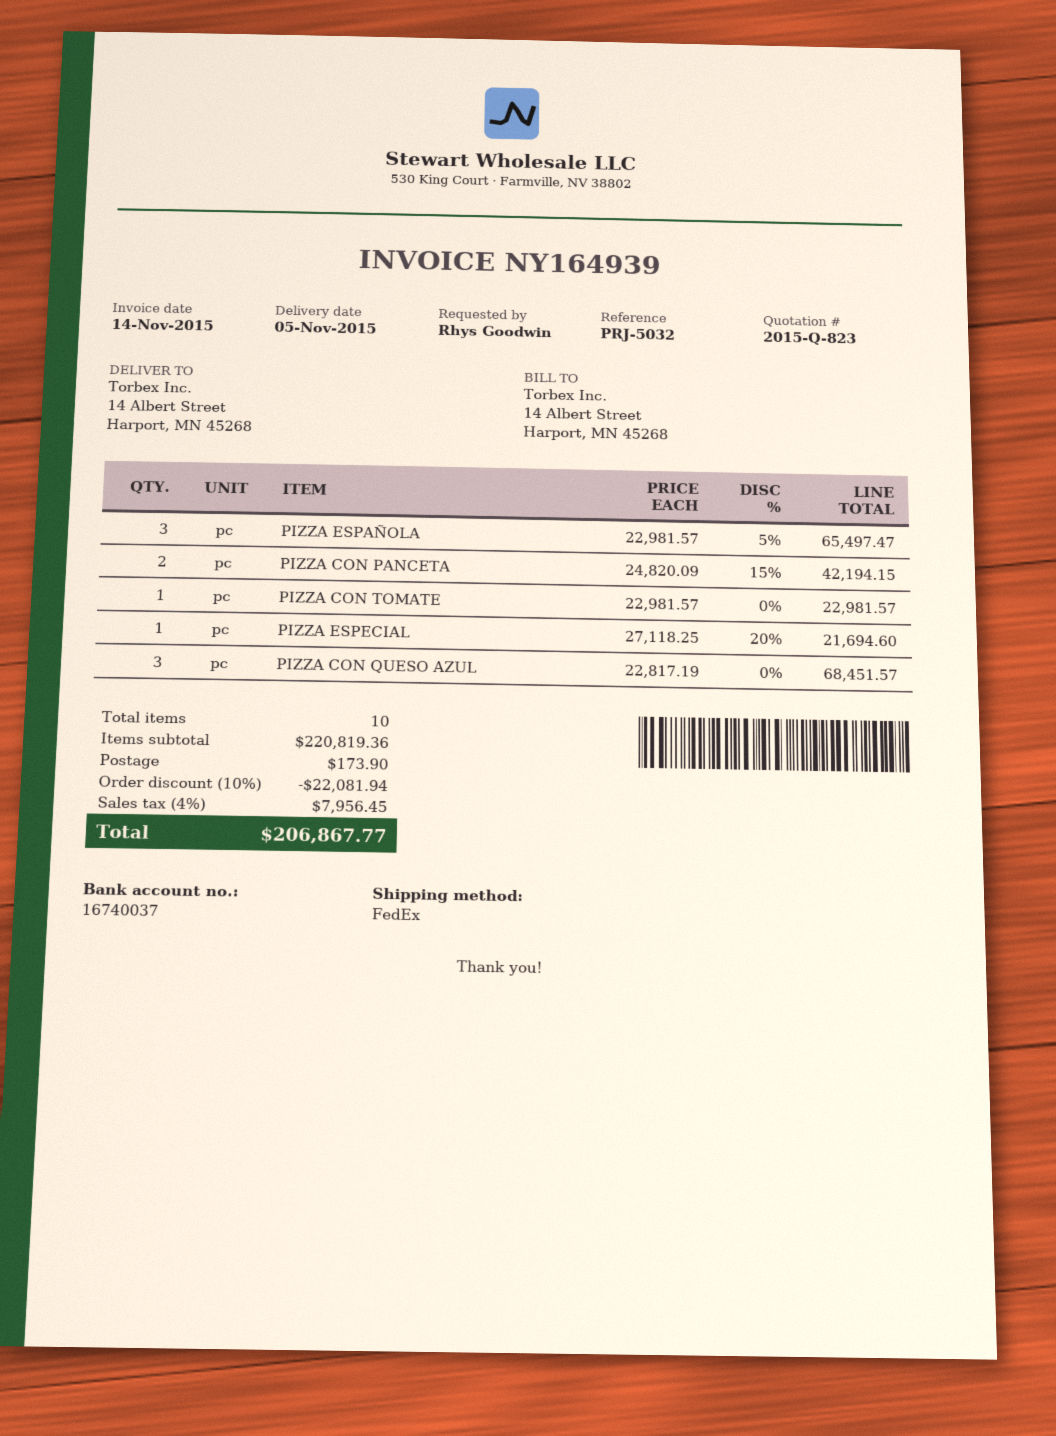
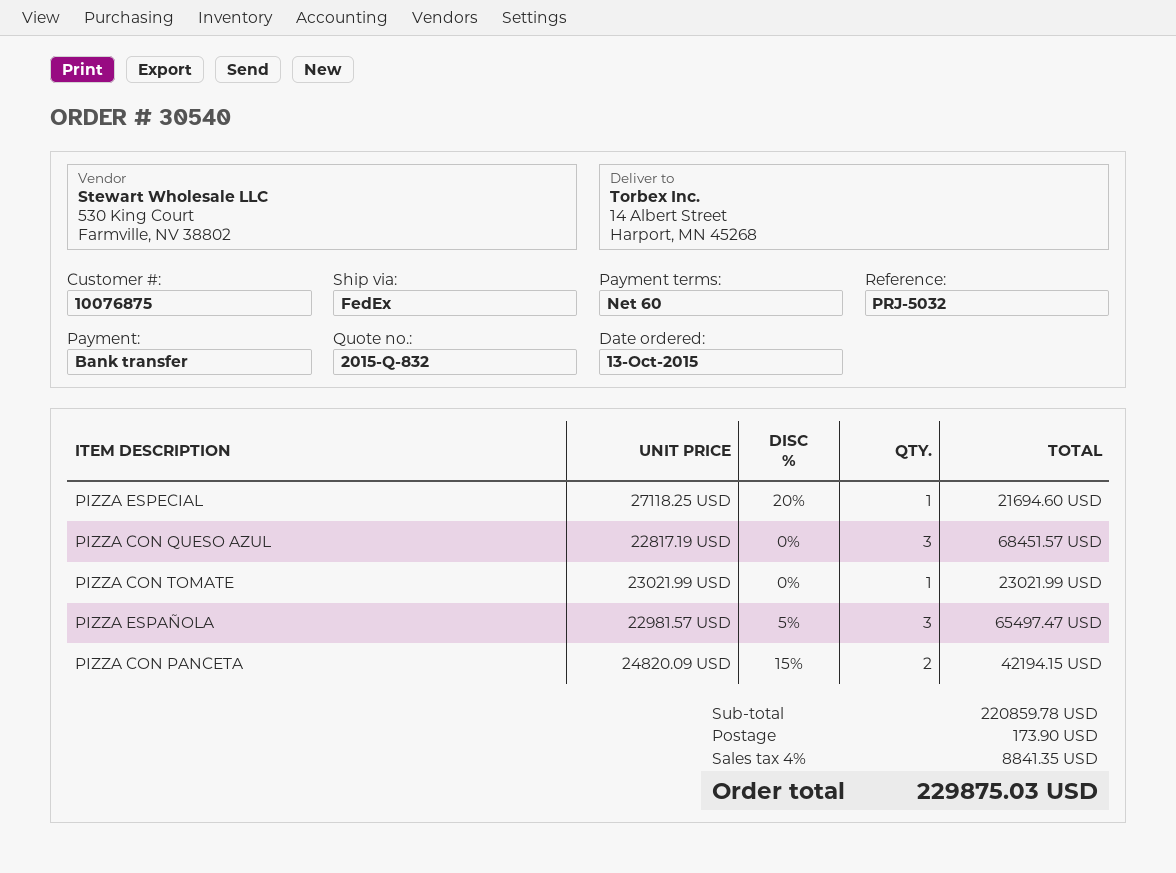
quote number: 2015-Q-823 -> 2015-Q-832
PIZZA CON TOMATE: 1 x 22981.57 = 22981.57 -> 1 x 23021.99 = 23021.99
subtotal: 220819.36 -> 220859.78
discount: 10% = 22081.94 -> none
tax: 4% = 7956.45 -> 4% = 8841.35
total: 206867.77 -> 229875.03

